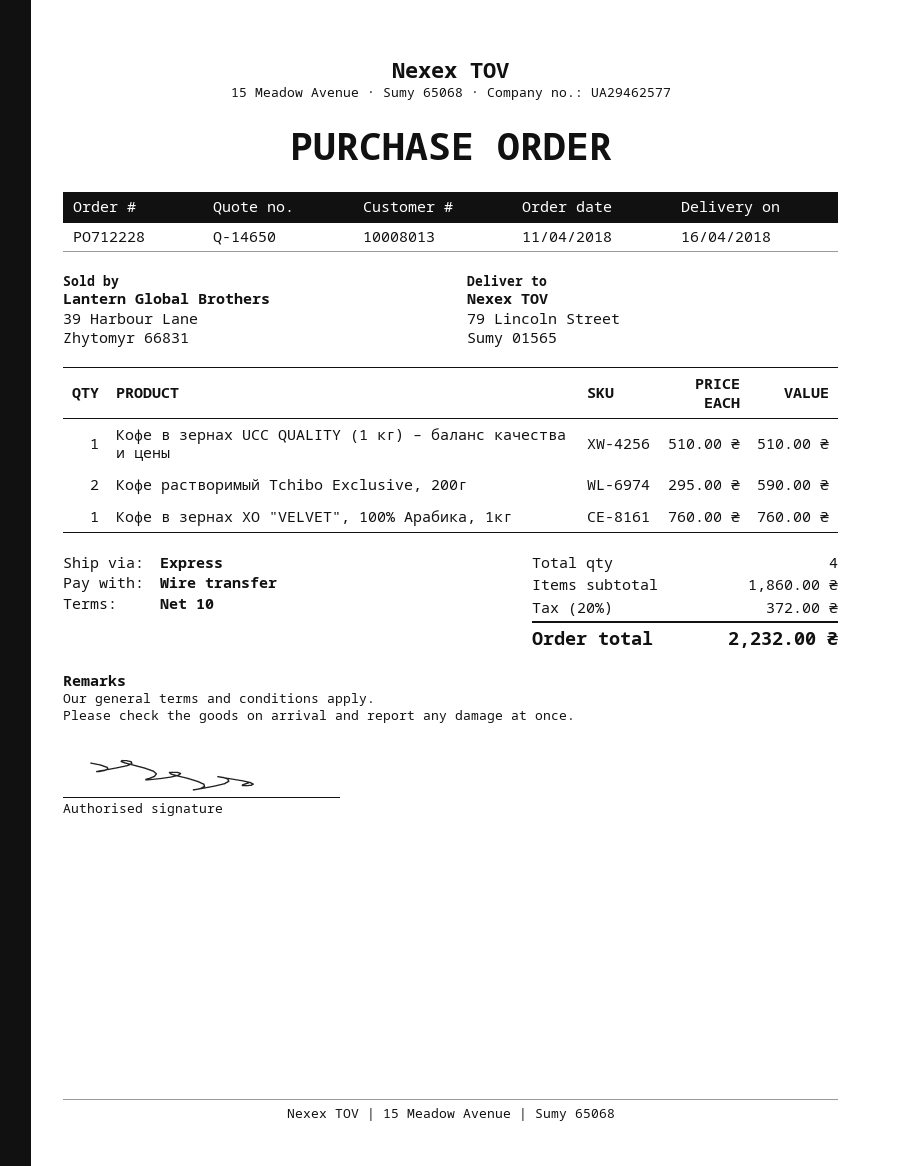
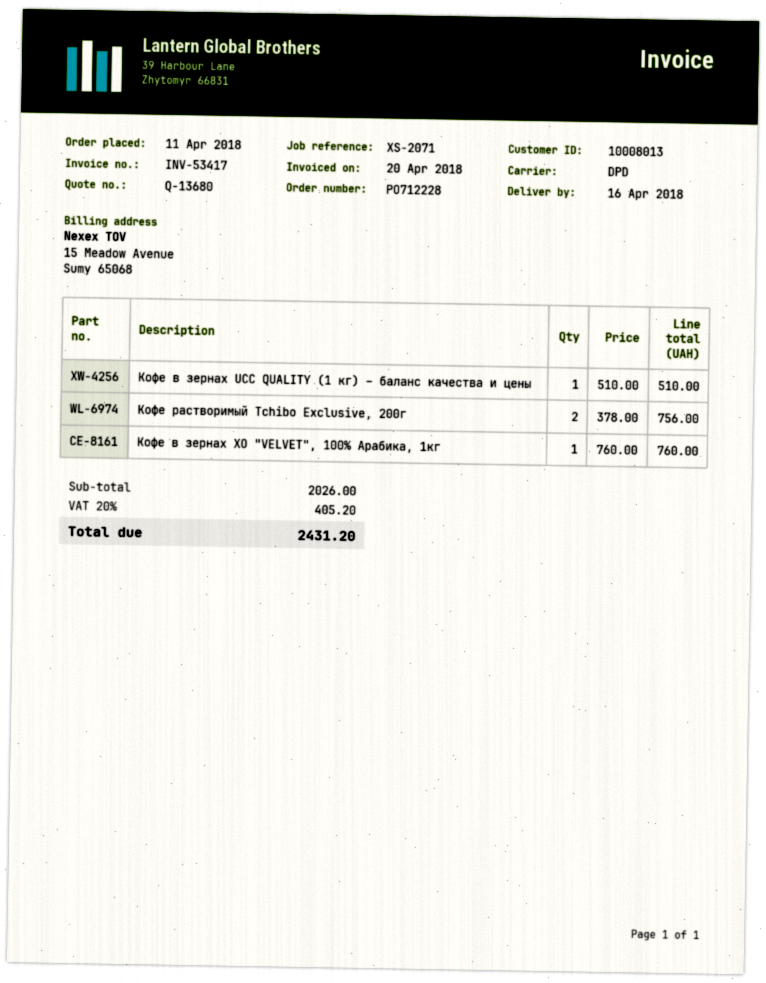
quote number: Q-14650 -> Q-13680
shipping method: express -> DPD
Кофе растворимый Tchibo Exclusive, 200г: 2 x 295.00 = 590.00 -> 2 x 378.00 = 756.00
subtotal: 1860.00 -> 2026.00
tax: 20% = 372.00 -> 20% = 405.20
total: 2232.00 -> 2431.20

